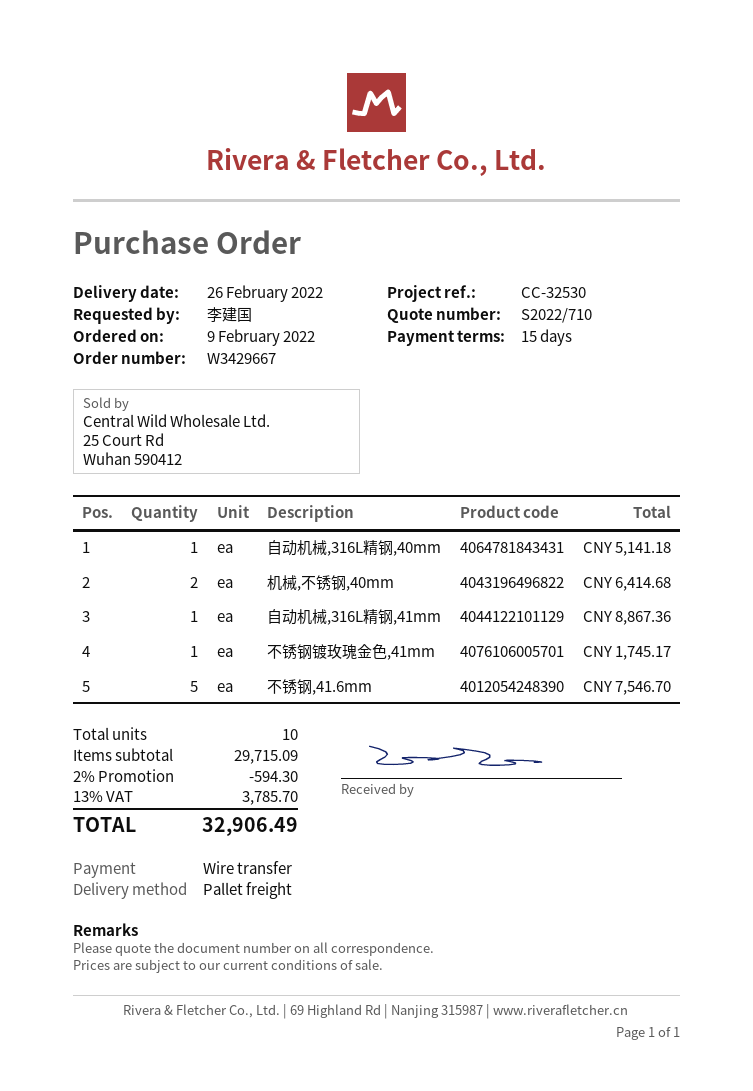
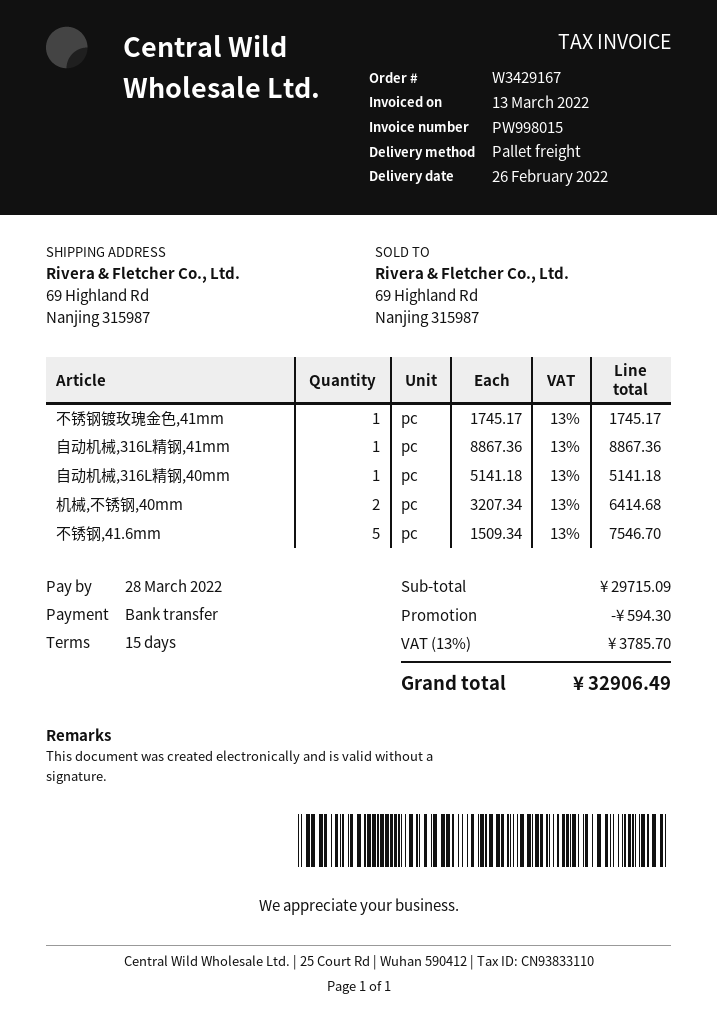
order number: W3429667 -> W3429167

